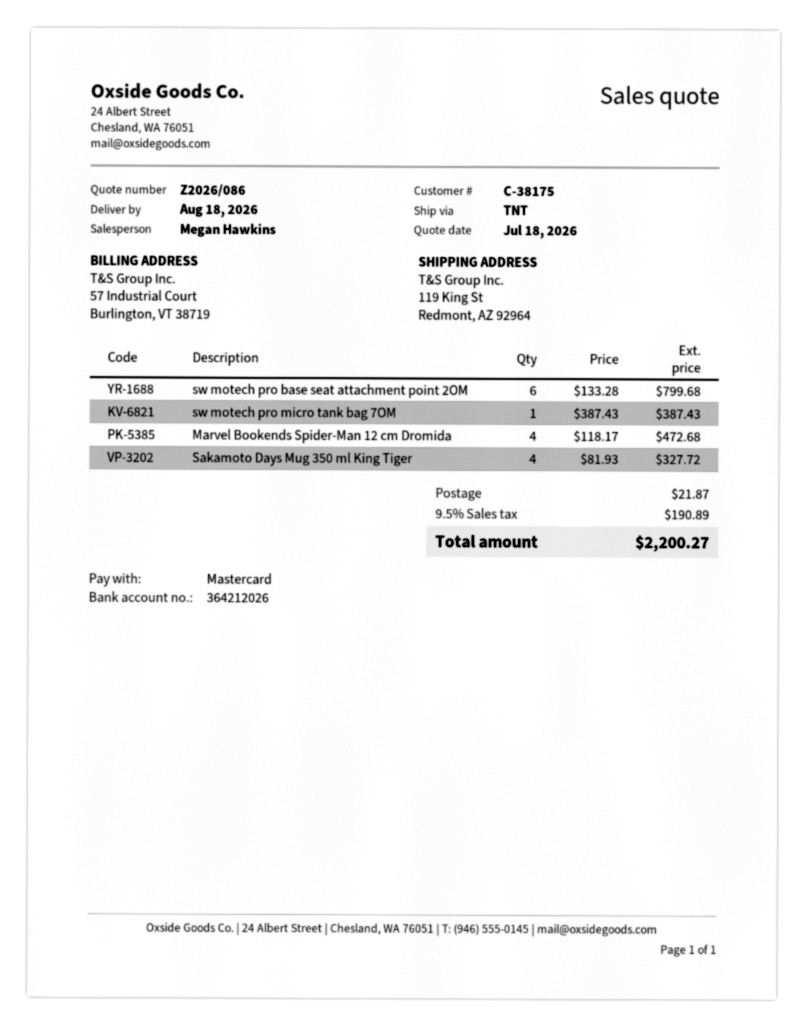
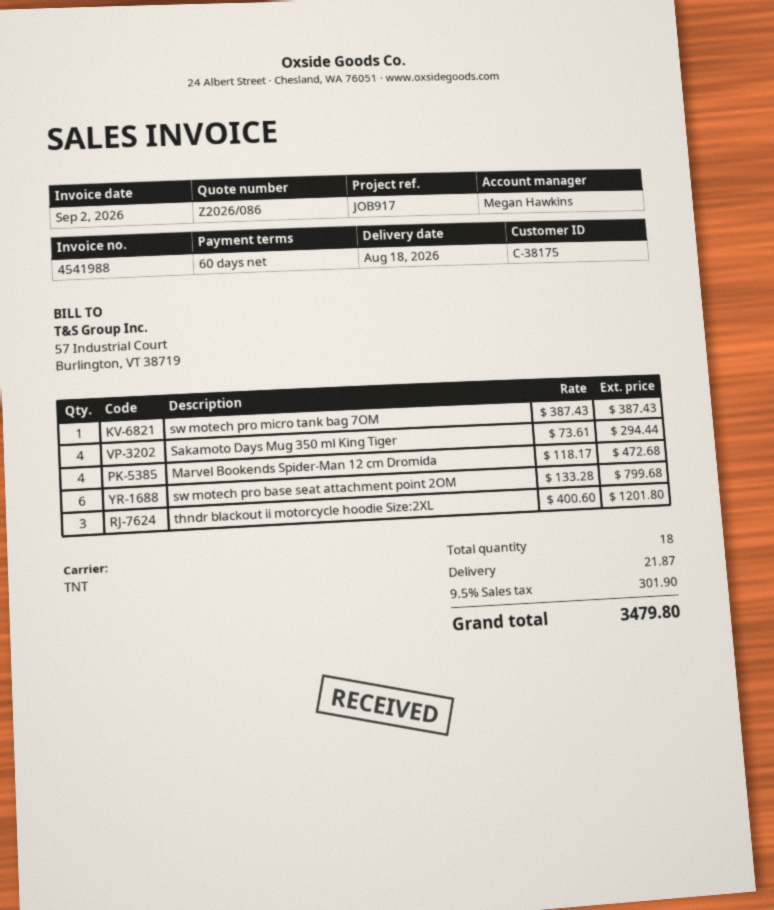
Sakamoto Days Mug 350 ml King Tiger: 4 x 81.93 = 327.72 -> 4 x 73.61 = 294.44
thndr blackout ii motorcycle hoodie Size:2XL: none -> 3 x 400.60 = 1201.80
tax: 9.5% = 190.89 -> 9.5% = 301.90
total: 2200.27 -> 3479.80

